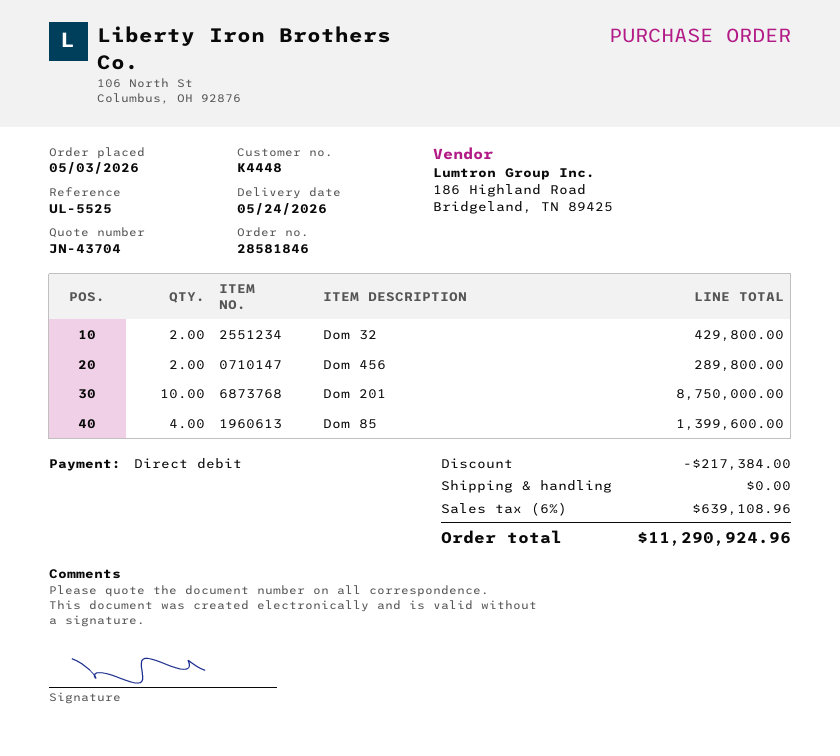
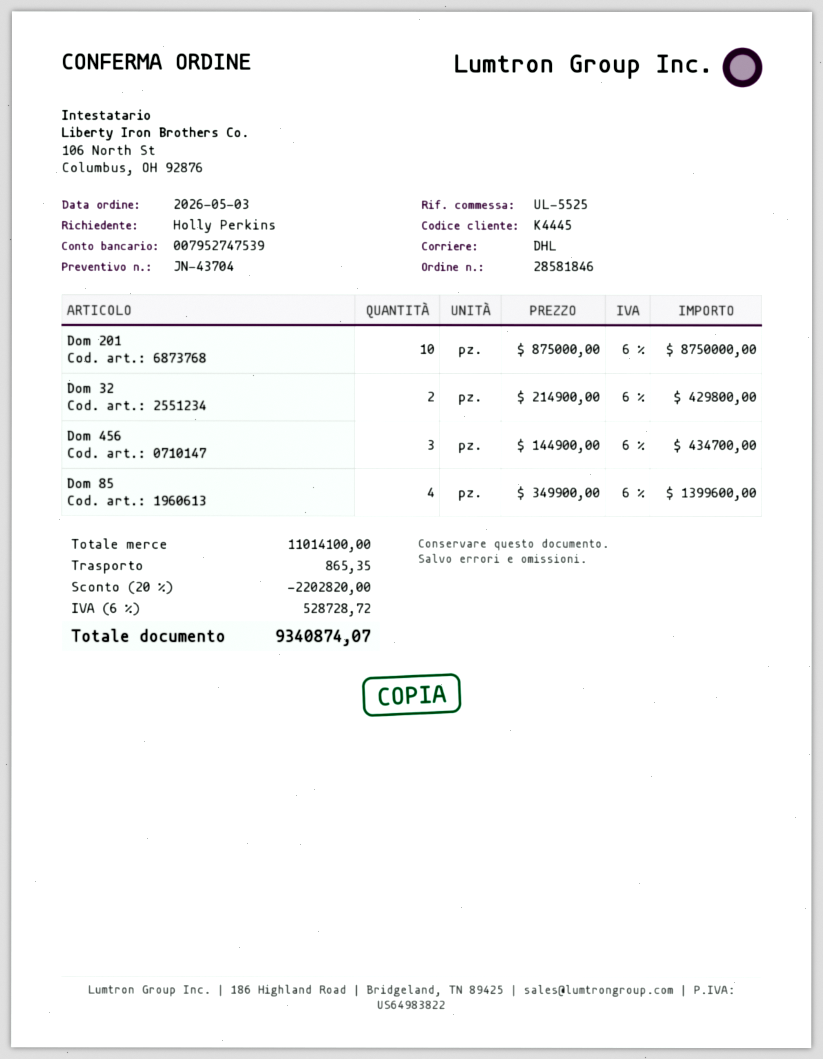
customer number: K4448 -> K4445
Dom 456: 2 for 289800.00 -> 3 for 434700.00
discount: 217384.00 -> 2202820.00
shipping: 0.00 -> 865.35
tax: 6% = 639108.96 -> 6% = 528728.72
total: 11290924.96 -> 9340874.07

